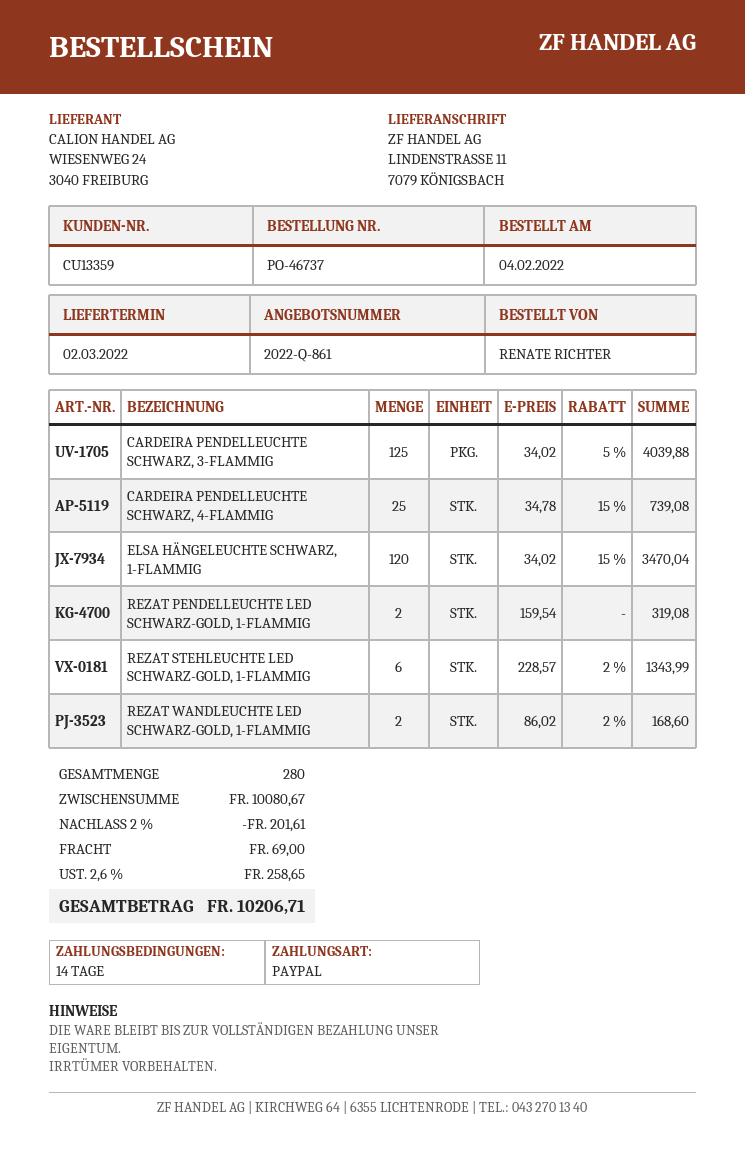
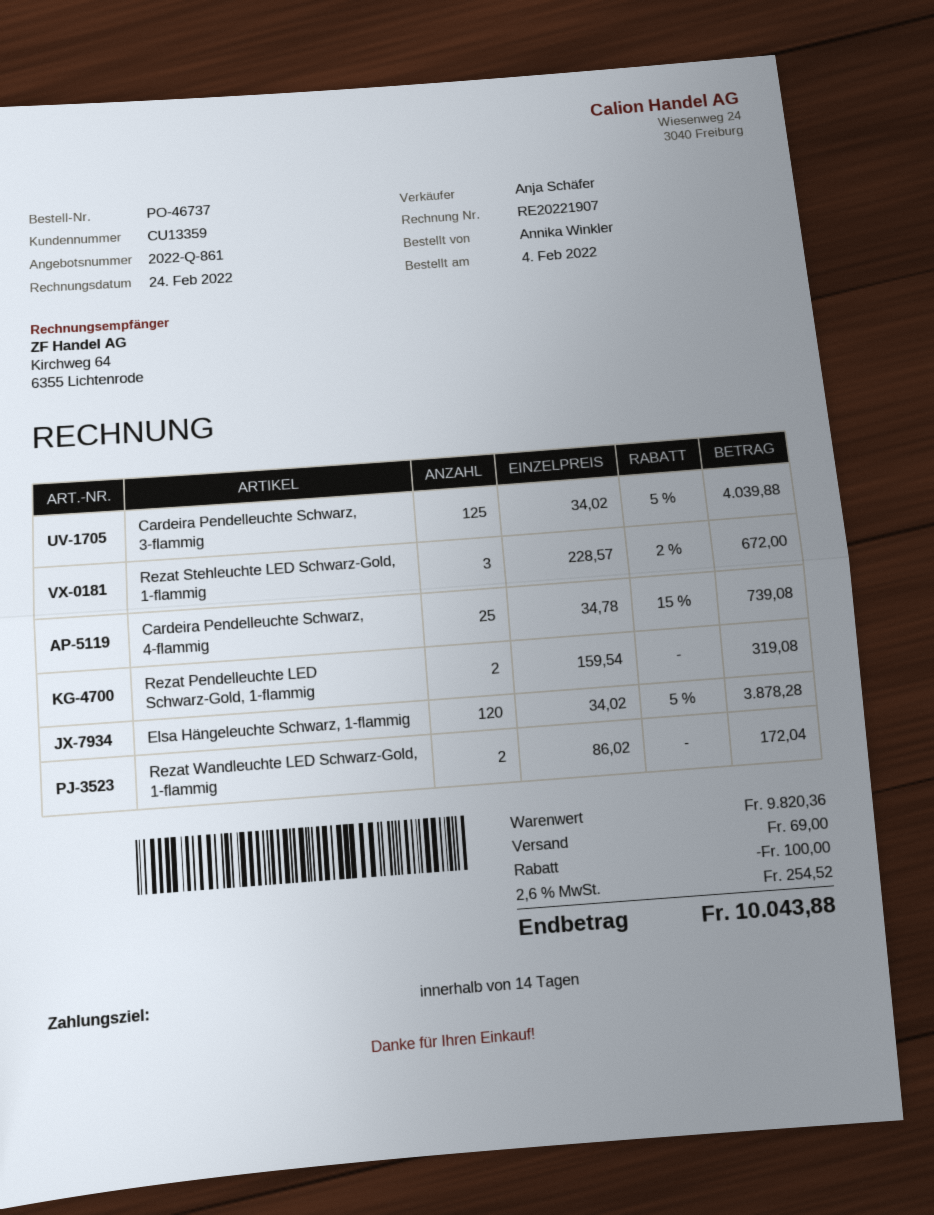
ordered by: RENATE RICHTER -> Annika Winkler
ELSA HÄNGELEUCHTE SCHWARZ, 1-FLAMMIG: 120 x 34.02 - 15% = 3470.04 -> 120 x 34.02 - 5% = 3878.28
REZAT STEHLEUCHTE LED SCHWARZ-GOLD, 1-FLAMMIG: 6 x 228.57 - 2% = 1343.99 -> 3 x 228.57 - 2% = 672.00
REZAT WANDLEUCHTE LED SCHWARZ-GOLD, 1-FLAMMIG: 2 x 86.02 - 2% = 168.60 -> 2 x 86.02 = 172.04
subtotal: 10080.67 -> 9820.36
discount: 201.61 -> 100.00
tax: 2.6% = 258.65 -> 2.6% = 254.52
total: 10206.71 -> 10043.88

